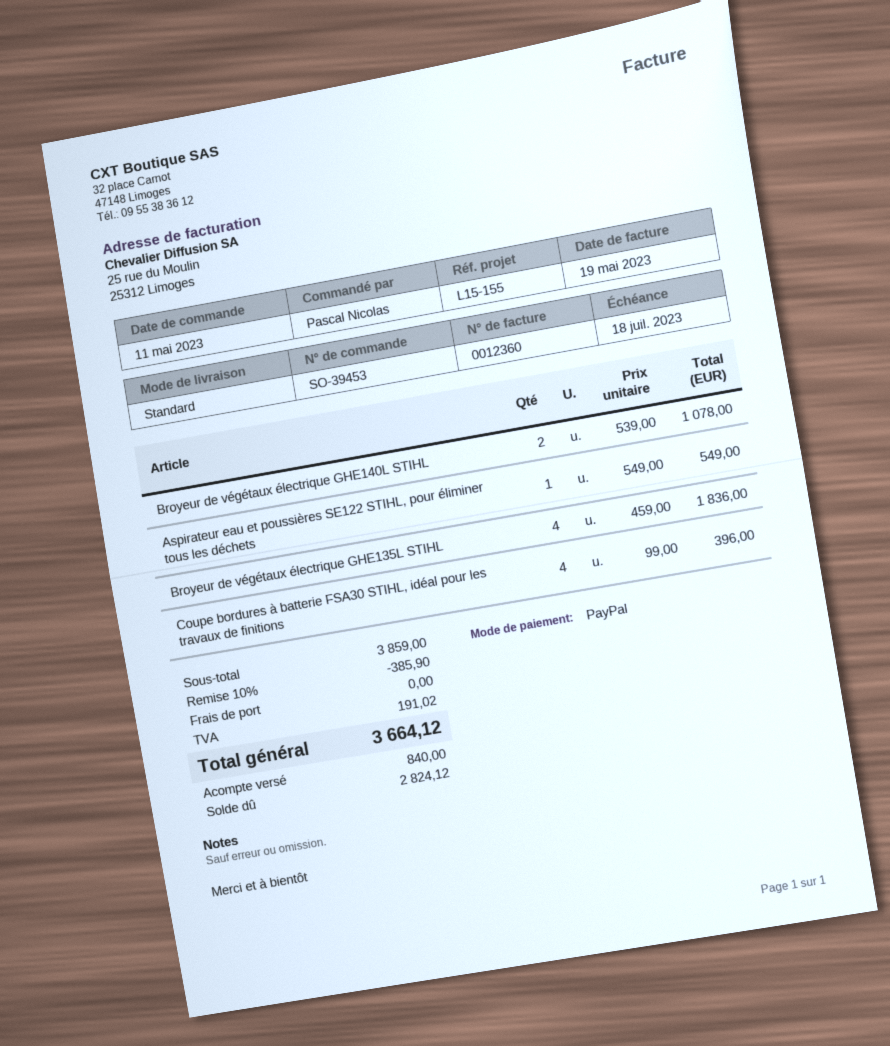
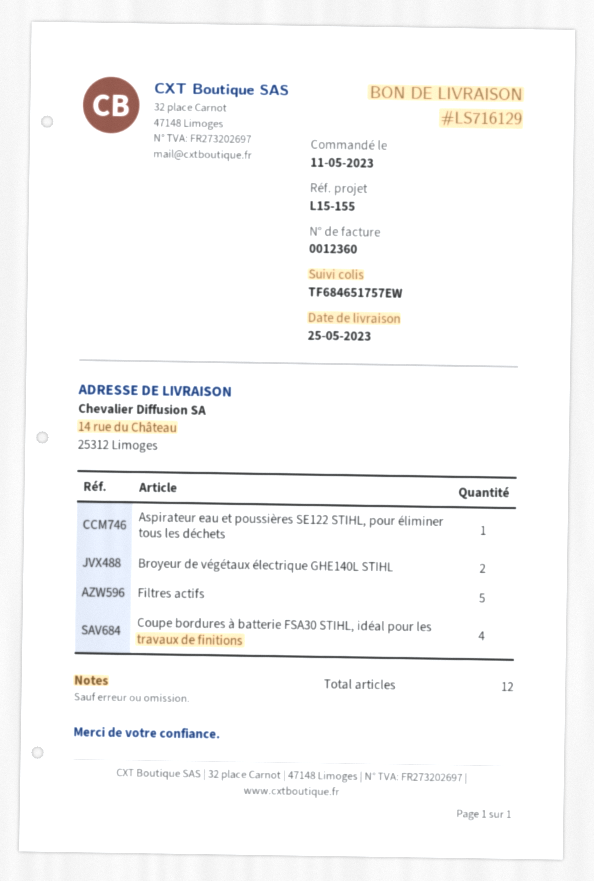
Broyeur de végétaux électrique GHE135L STIHL: 4 -> none
Filtres actifs: none -> 5

